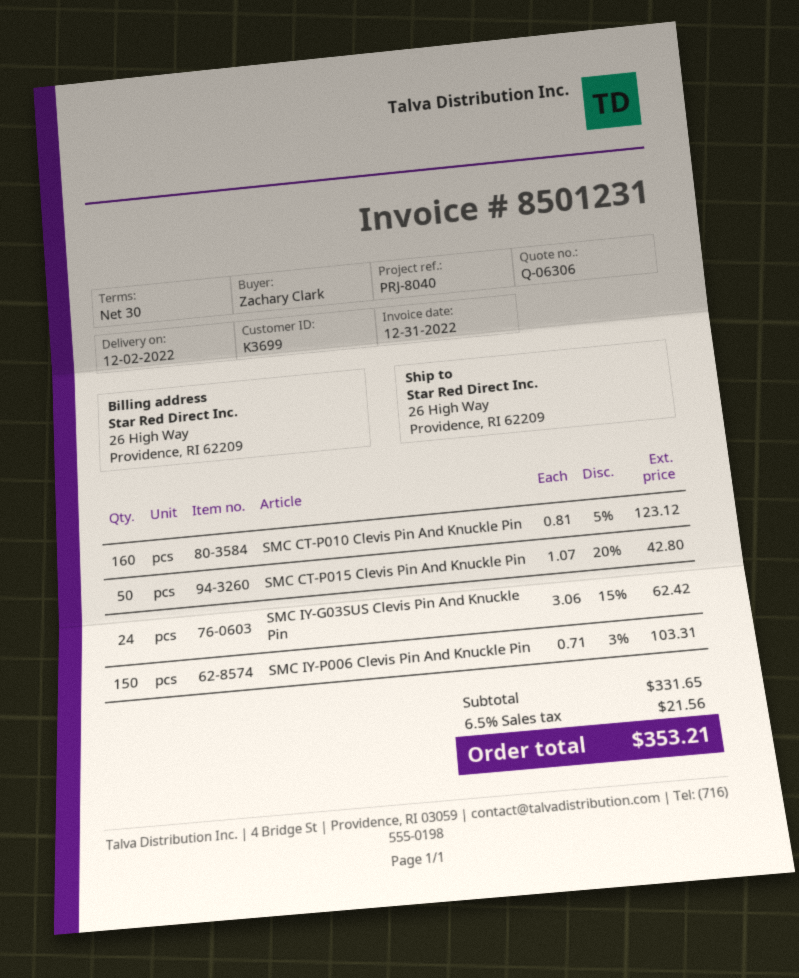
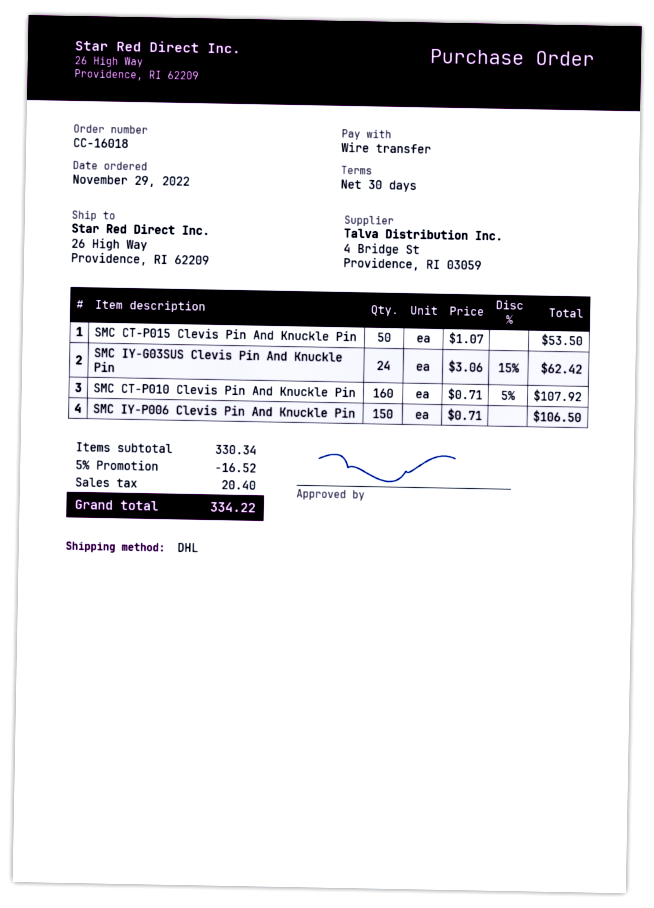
SMC CT-P010 Clevis Pin And Knuckle Pin: 160 x 0.81 - 5% = 123.12 -> 160 x 0.71 - 5% = 107.92
SMC CT-P015 Clevis Pin And Knuckle Pin: 50 x 1.07 - 20% = 42.80 -> 50 x 1.07 = 53.50
SMC IY-P006 Clevis Pin And Knuckle Pin: 150 x 0.71 - 3% = 103.31 -> 150 x 0.71 = 106.50
subtotal: 331.65 -> 330.34
discount: none -> 5% = 16.52
tax: 21.56 -> 20.40
total: 353.21 -> 334.22

